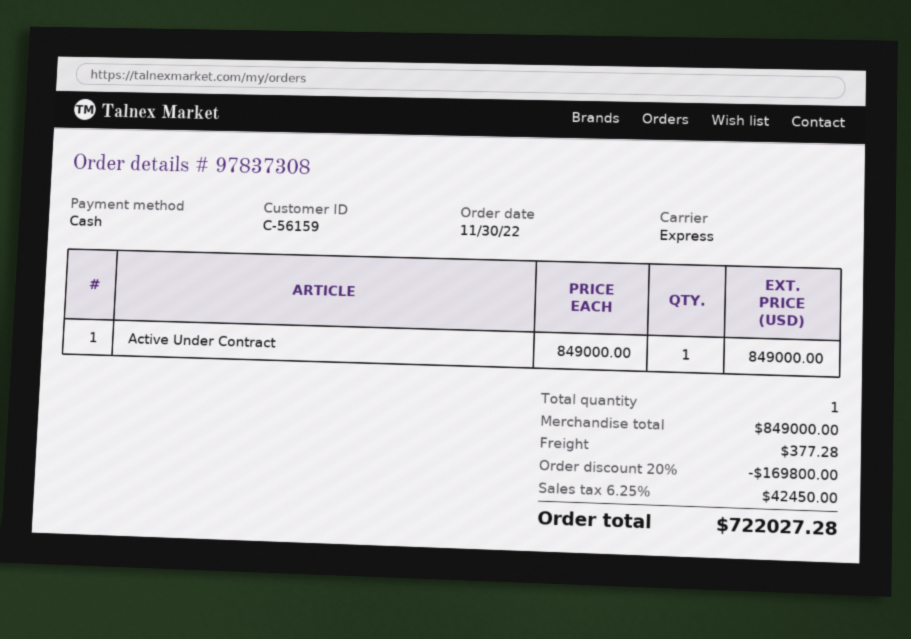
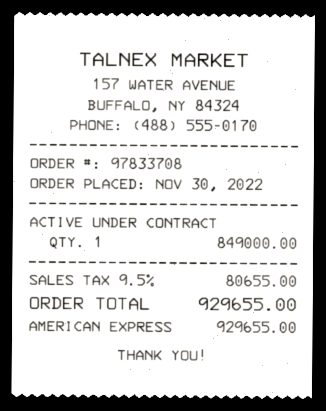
order number: 97837308 -> 97833708
payment method: cash -> American Express
discount: 20% = 169800.00 -> none
shipping: 377.28 -> none
tax: 6.25% = 42450.00 -> 9.5% = 80655.00
total: 722027.28 -> 929655.00

